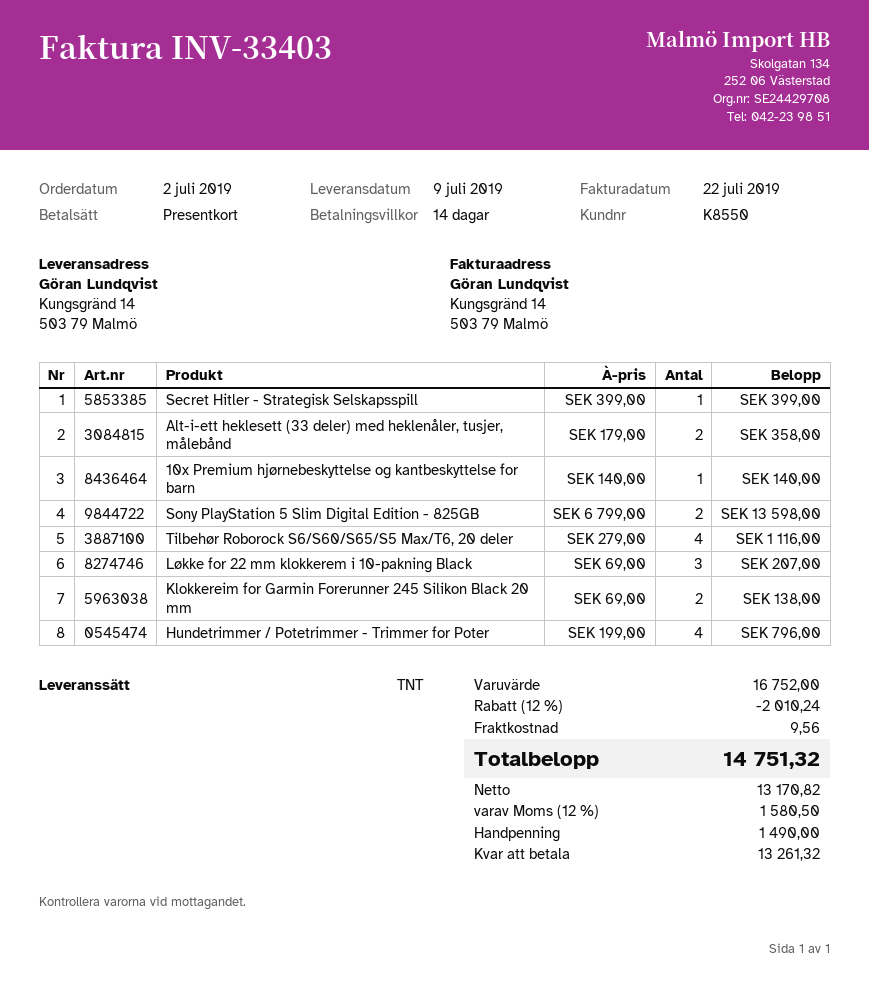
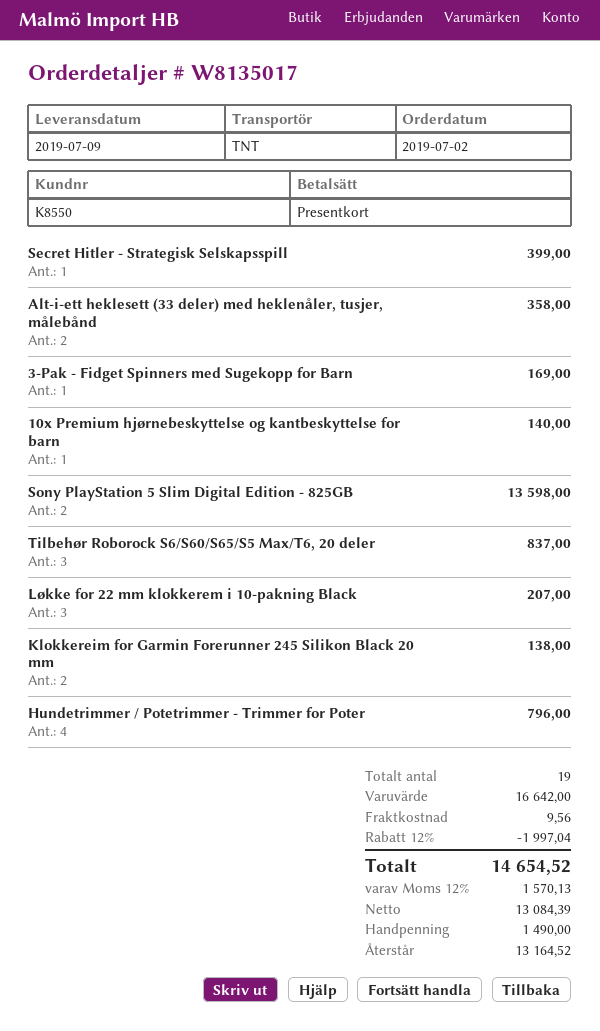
Tilbehør Roborock S6/S60/S65/S5 Max/T6, 20 deler: 4 for 1116.00 -> 3 for 837.00
3-Pak - Fidget Spinners med Sugekopp for Barn: none -> 1 for 169.00
subtotal: 16752.00 -> 16642.00
discount: 12% = 2010.24 -> 12% = 1997.04
net: 13170.82 -> 13084.39
tax: 12% = 1580.50 -> 12% = 1570.13
total: 14751.32 -> 14654.52
balance: 13261.32 -> 13164.52

